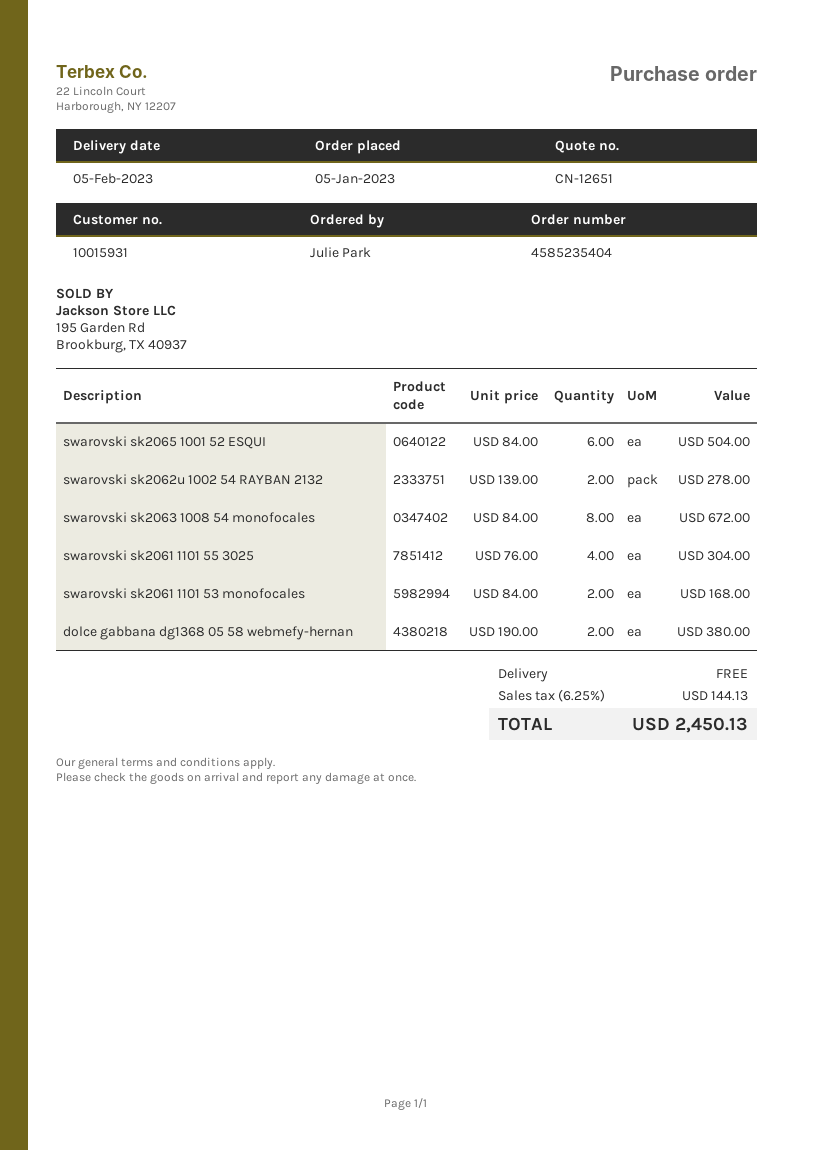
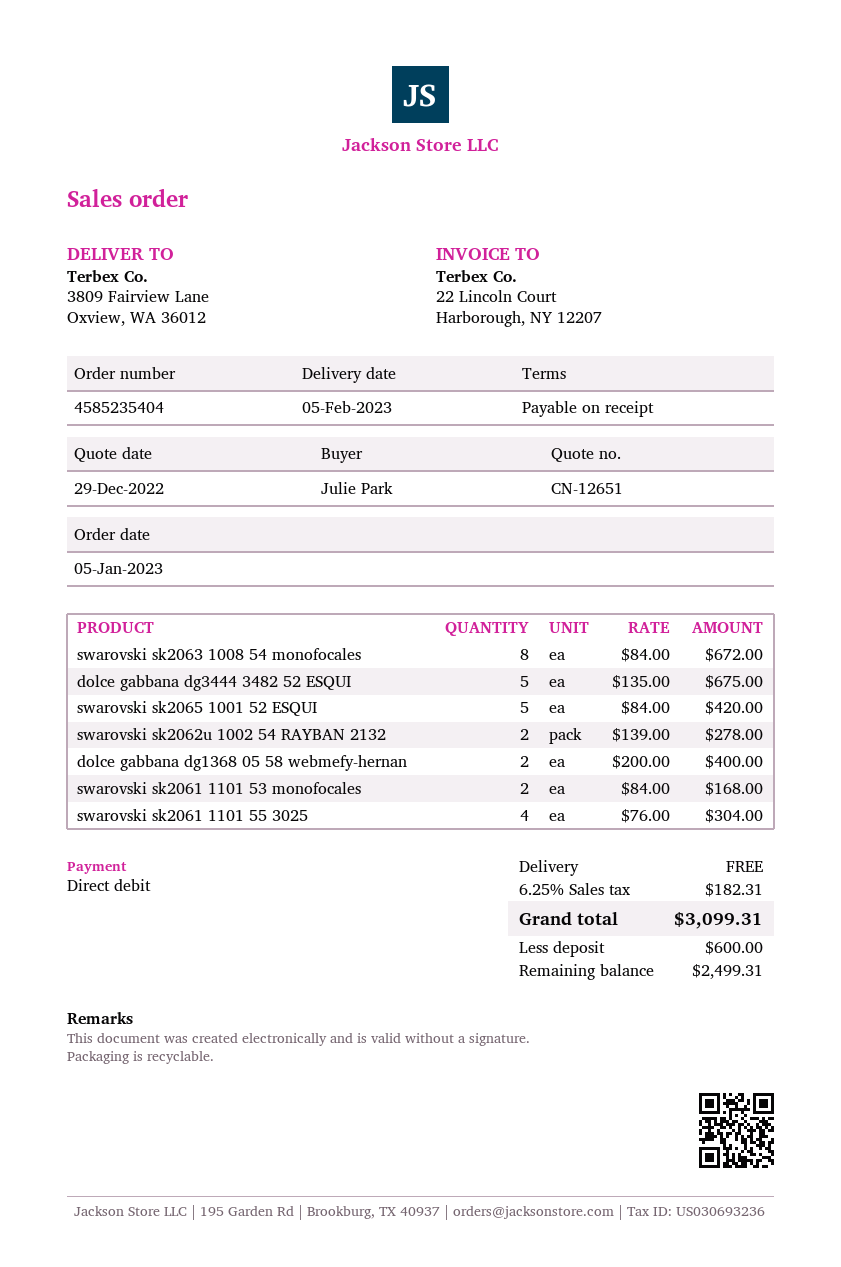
swarovski sk2065 1001 52 ESQUI: 6 x 84.00 = 504.00 -> 5 x 84.00 = 420.00
dolce gabbana dg1368 05 58 webmefy-hernan: 2 x 190.00 = 380.00 -> 2 x 200.00 = 400.00
dolce gabbana dg3444 3482 52 ESQUI: none -> 5 x 135.00 = 675.00
tax: 6.25% = 144.13 -> 6.25% = 182.31
total: 2450.13 -> 3099.31

